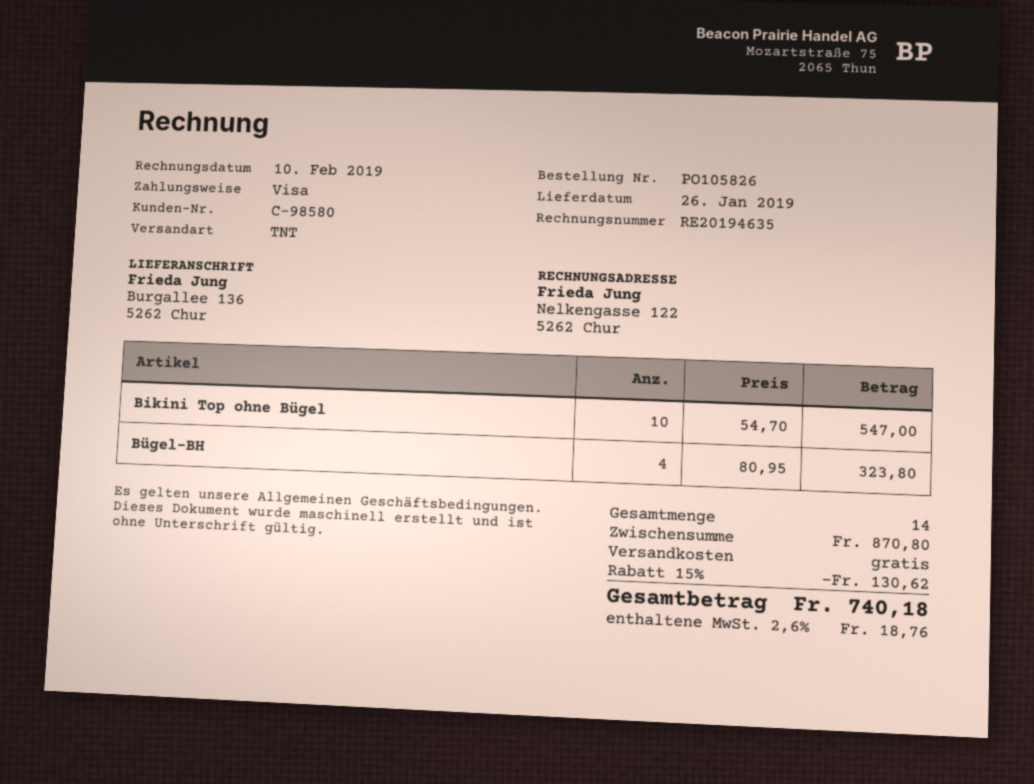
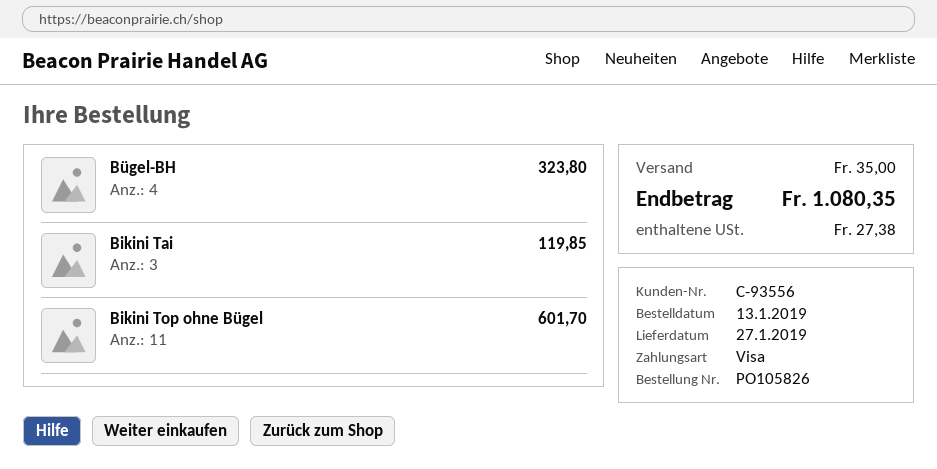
delivery date: 2019-01-26 -> 2019-01-27
customer number: C-98580 -> C-93556
Bikini Top ohne Bügel: 10 for 547.00 -> 11 for 601.70
Bikini Tai: none -> 3 for 119.85
discount: 15% = 130.62 -> none
shipping: 0.00 -> 35.00
tax: 18.76 -> 27.38
total: 740.18 -> 1080.35

